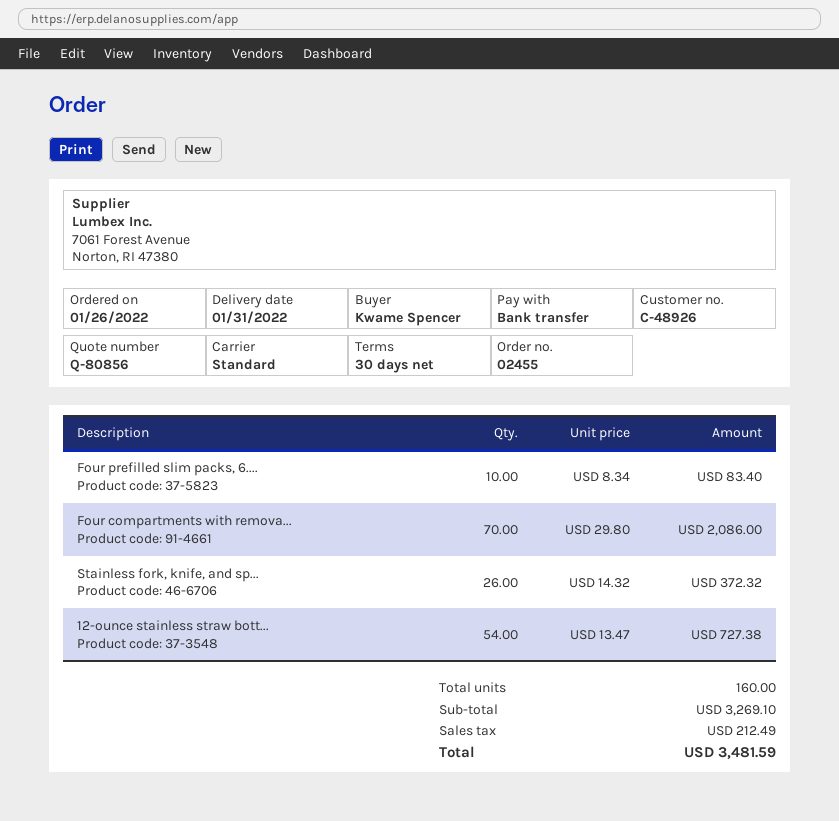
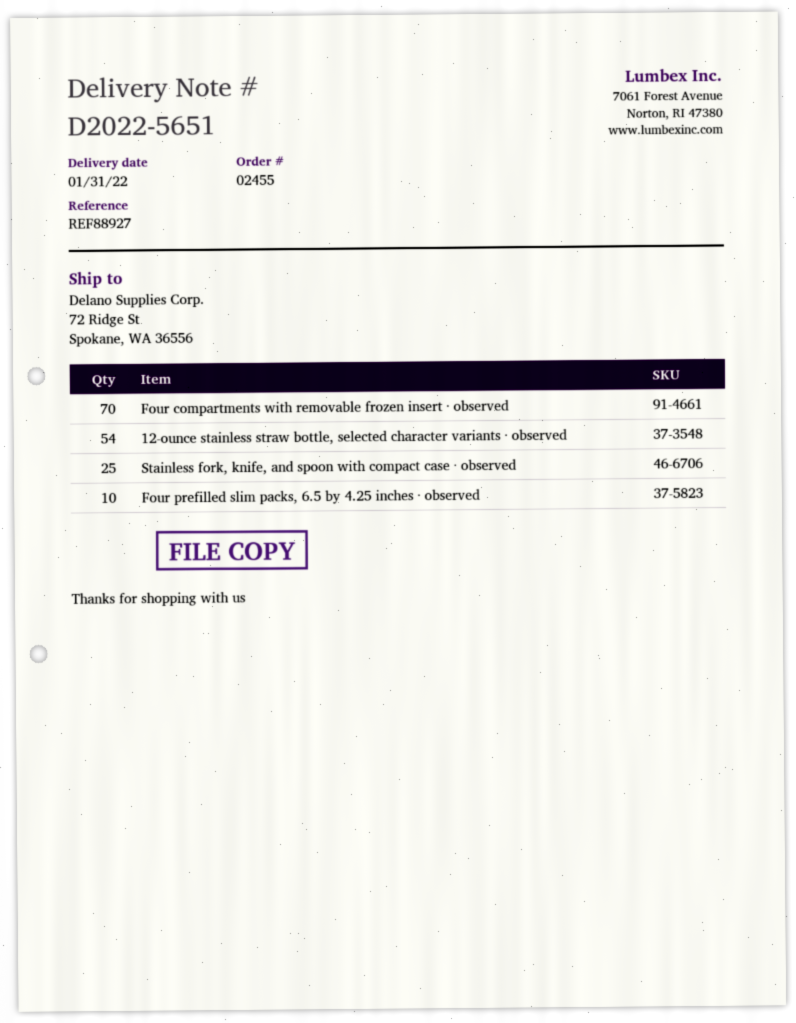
Stainless fork, knife, and sp...: 26 -> 25

